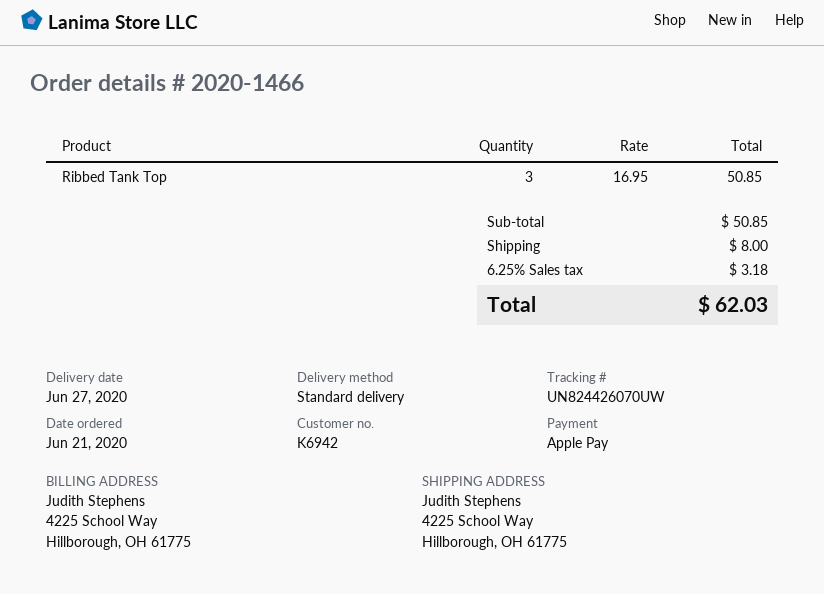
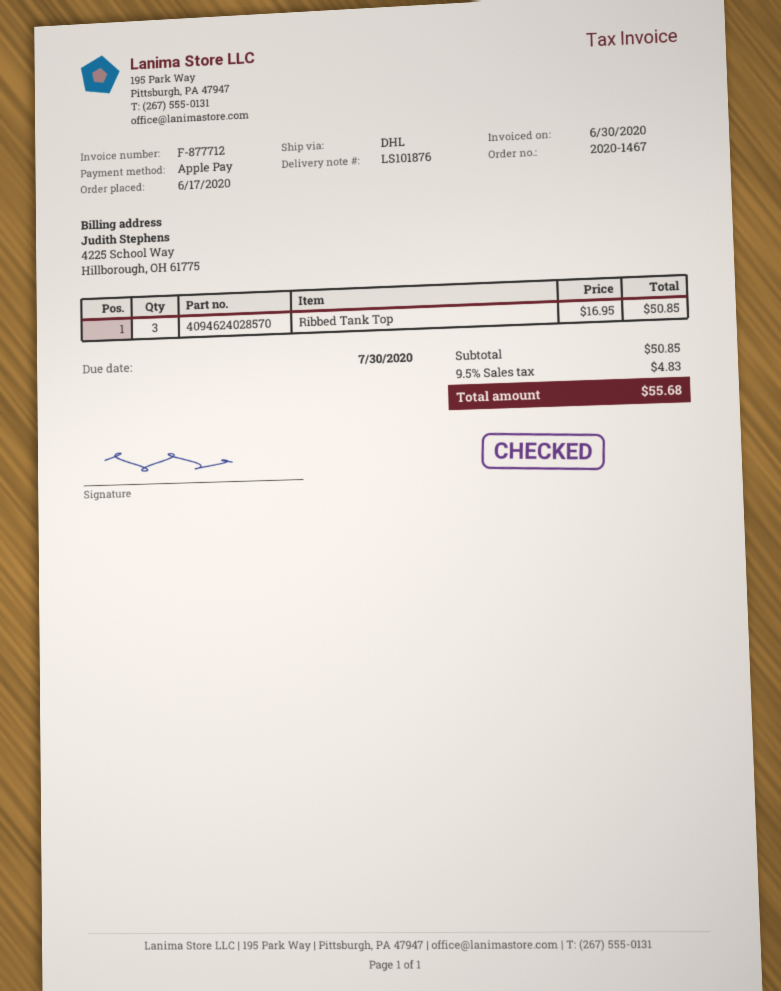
order number: 2020-1466 -> 2020-1467
order date: 2020-06-21 -> 2020-06-17
shipping method: standard -> DHL
shipping: 8.00 -> none
tax: 6.25% = 3.18 -> 9.5% = 4.83
total: 62.03 -> 55.68

